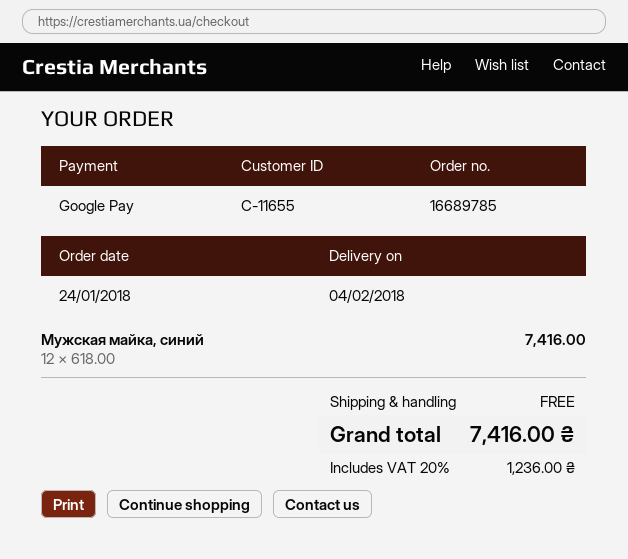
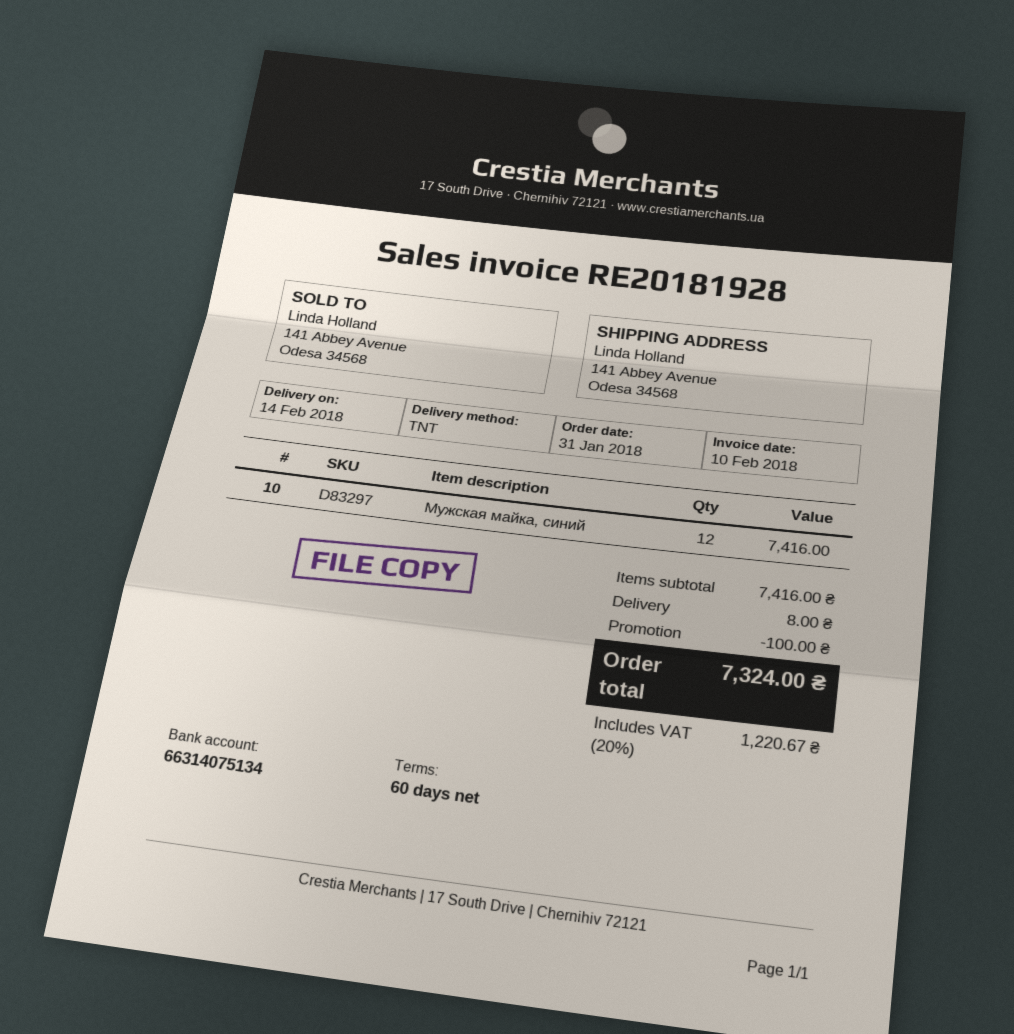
order date: 2018-01-24 -> 2018-01-31
delivery date: 2018-02-04 -> 2018-02-14
discount: none -> 100.00
shipping: 0.00 -> 8.00
tax: 20% = 1236.00 -> 20% = 1220.67
total: 7416.00 -> 7324.00

